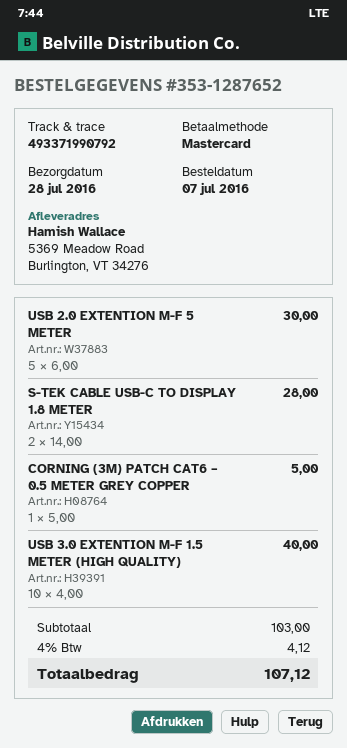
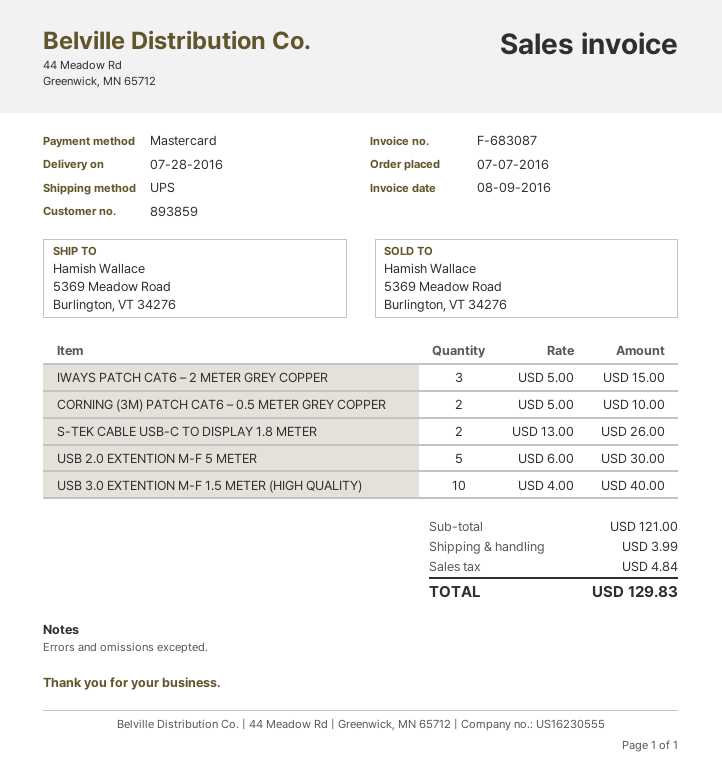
S-TEK CABLE USB-C TO DISPLAY 1.8 METER: 2 x 14.00 = 28.00 -> 2 x 13.00 = 26.00
CORNING (3M) PATCH CAT6 – 0.5 METER GREY COPPER: 1 x 5.00 = 5.00 -> 2 x 5.00 = 10.00
IWAYS PATCH CAT6 – 2 METER GREY COPPER: none -> 3 x 5.00 = 15.00
subtotal: 103.00 -> 121.00
shipping: none -> 3.99
tax: 4.12 -> 4.84
total: 107.12 -> 129.83

